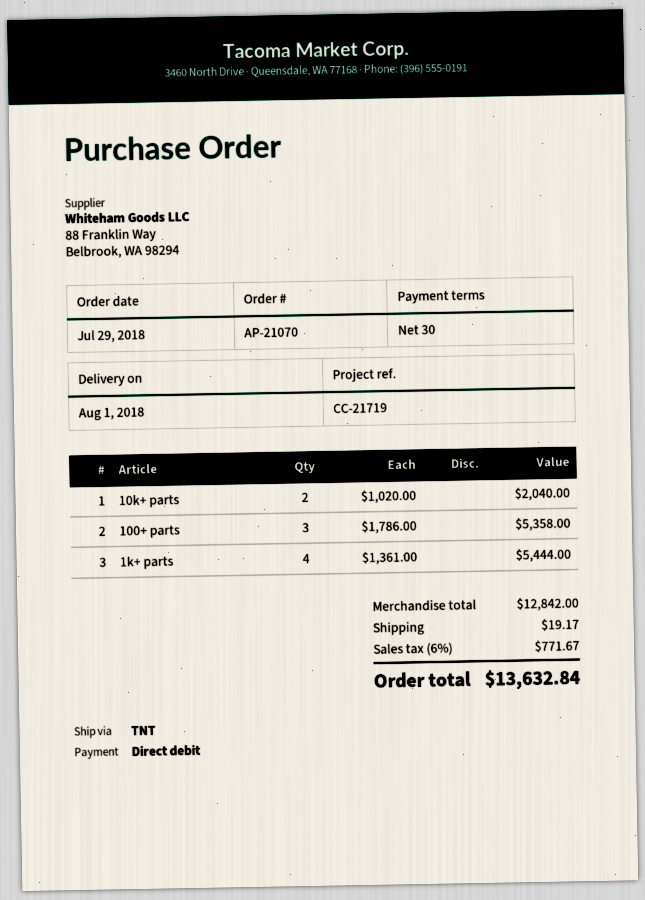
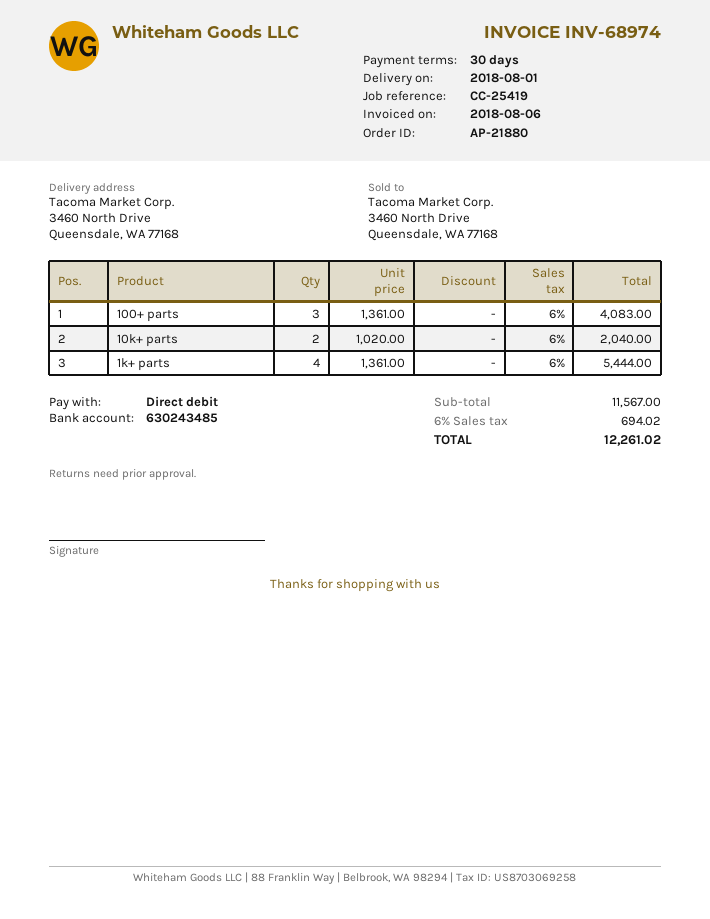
order number: AP-21070 -> AP-21880
reference: CC-21719 -> CC-25419
100+ parts: 3 x 1786.00 = 5358.00 -> 3 x 1361.00 = 4083.00
subtotal: 12842.00 -> 11567.00
shipping: 19.17 -> none
tax: 6% = 771.67 -> 6% = 694.02
total: 13632.84 -> 12261.02

